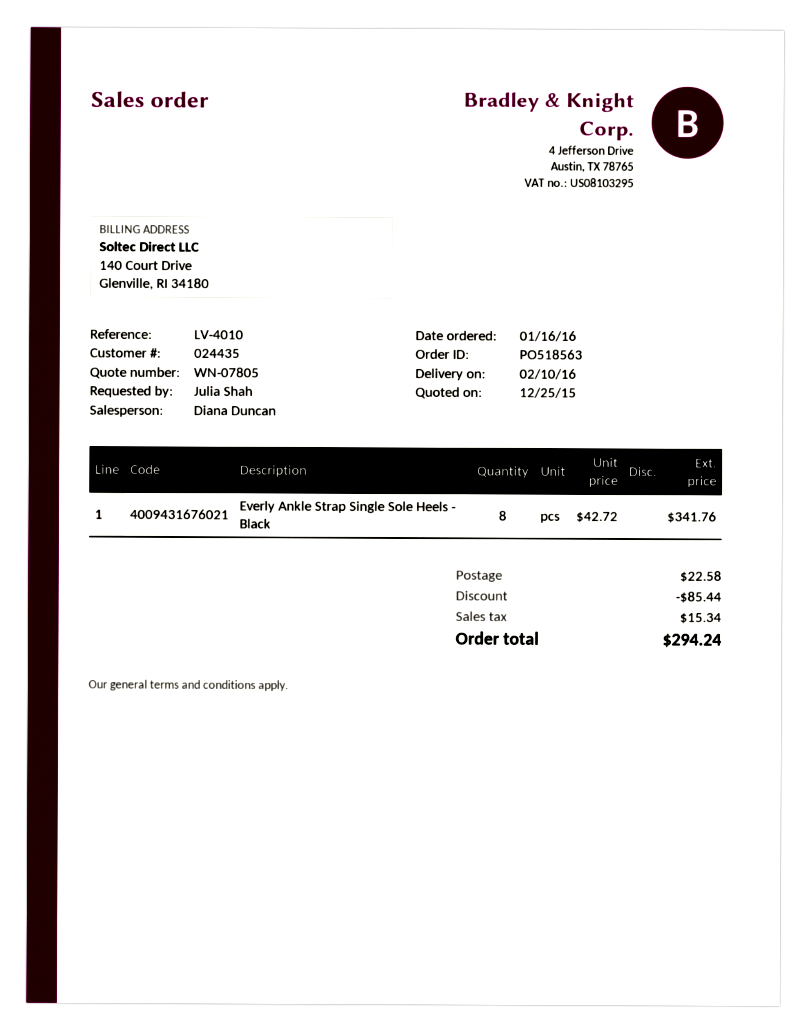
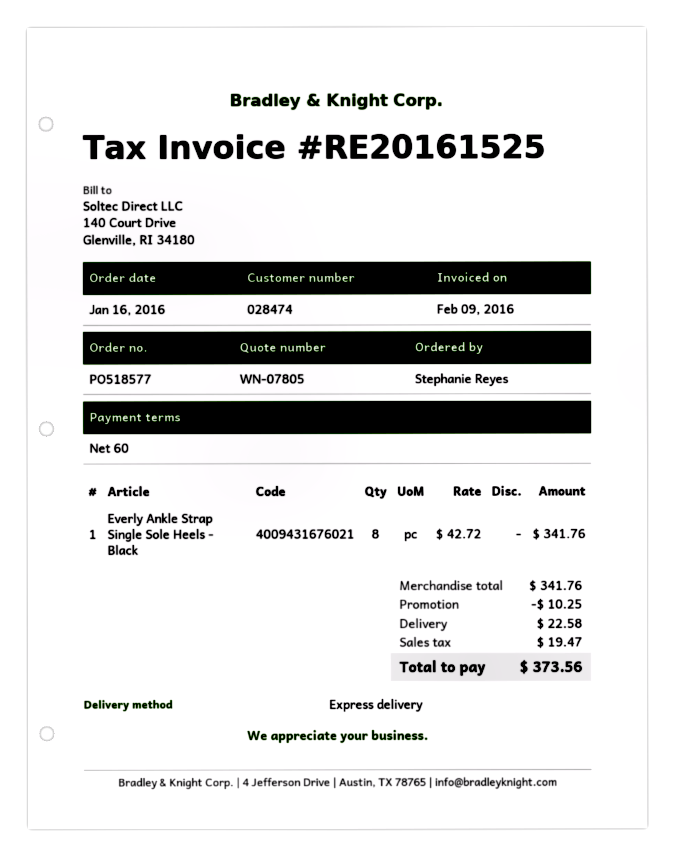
order number: PO518563 -> PO518577
customer number: 024435 -> 028474
ordered by: Julia Shah -> Stephanie Reyes
discount: 85.44 -> 10.25
tax: 15.34 -> 19.47
total: 294.24 -> 373.56

